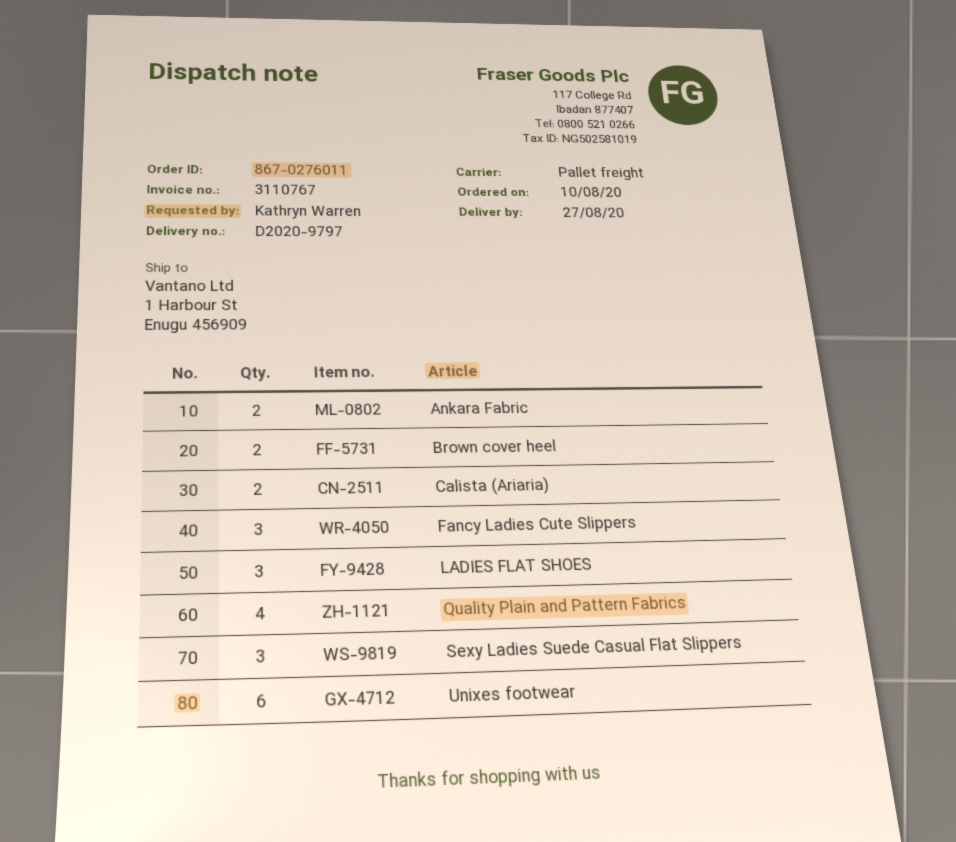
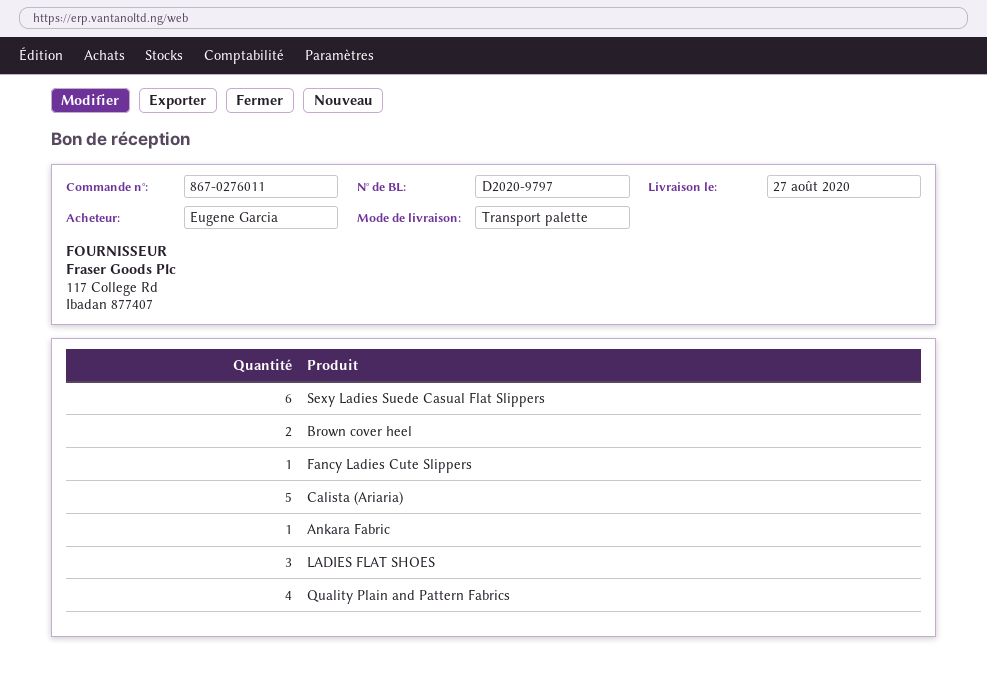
ordered by: Kathryn Warren -> Eugene Garcia
Ankara Fabric: 2 -> 1
Calista (Ariaria): 2 -> 5
Fancy Ladies Cute Slippers: 3 -> 1
Sexy Ladies Suede Casual Flat Slippers: 3 -> 6
Unixes footwear: 6 -> none

